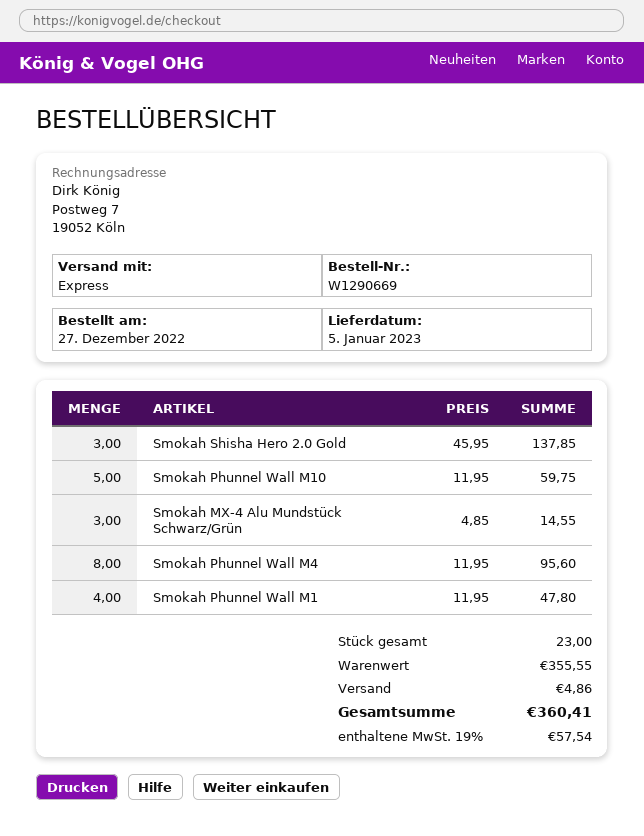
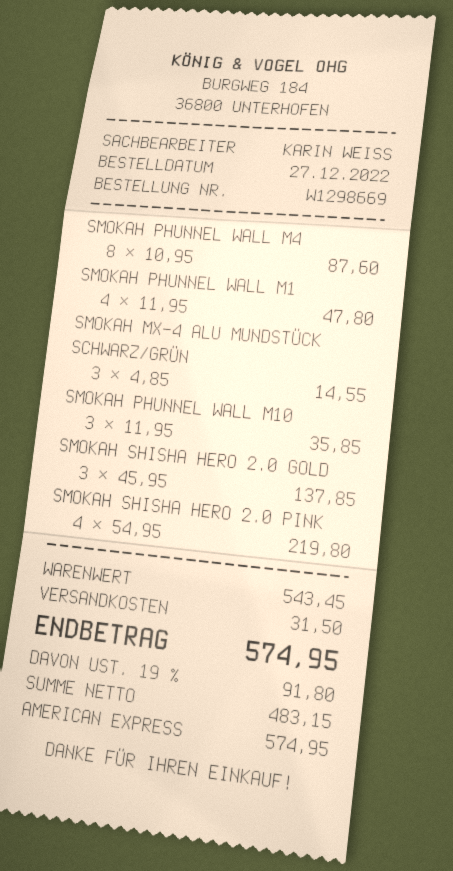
order number: W1290669 -> W1298669
Smokah Phunnel Wall M10: 5 x 11.95 = 59.75 -> 3 x 11.95 = 35.85
Smokah Phunnel Wall M4: 8 x 11.95 = 95.60 -> 8 x 10.95 = 87.60
SMOKAH SHISHA HERO 2.0 PINK: none -> 4 x 54.95 = 219.80
subtotal: 355.55 -> 543.45
shipping: 4.86 -> 31.50
tax: 19% = 57.54 -> 19% = 91.80
total: 360.41 -> 574.95

